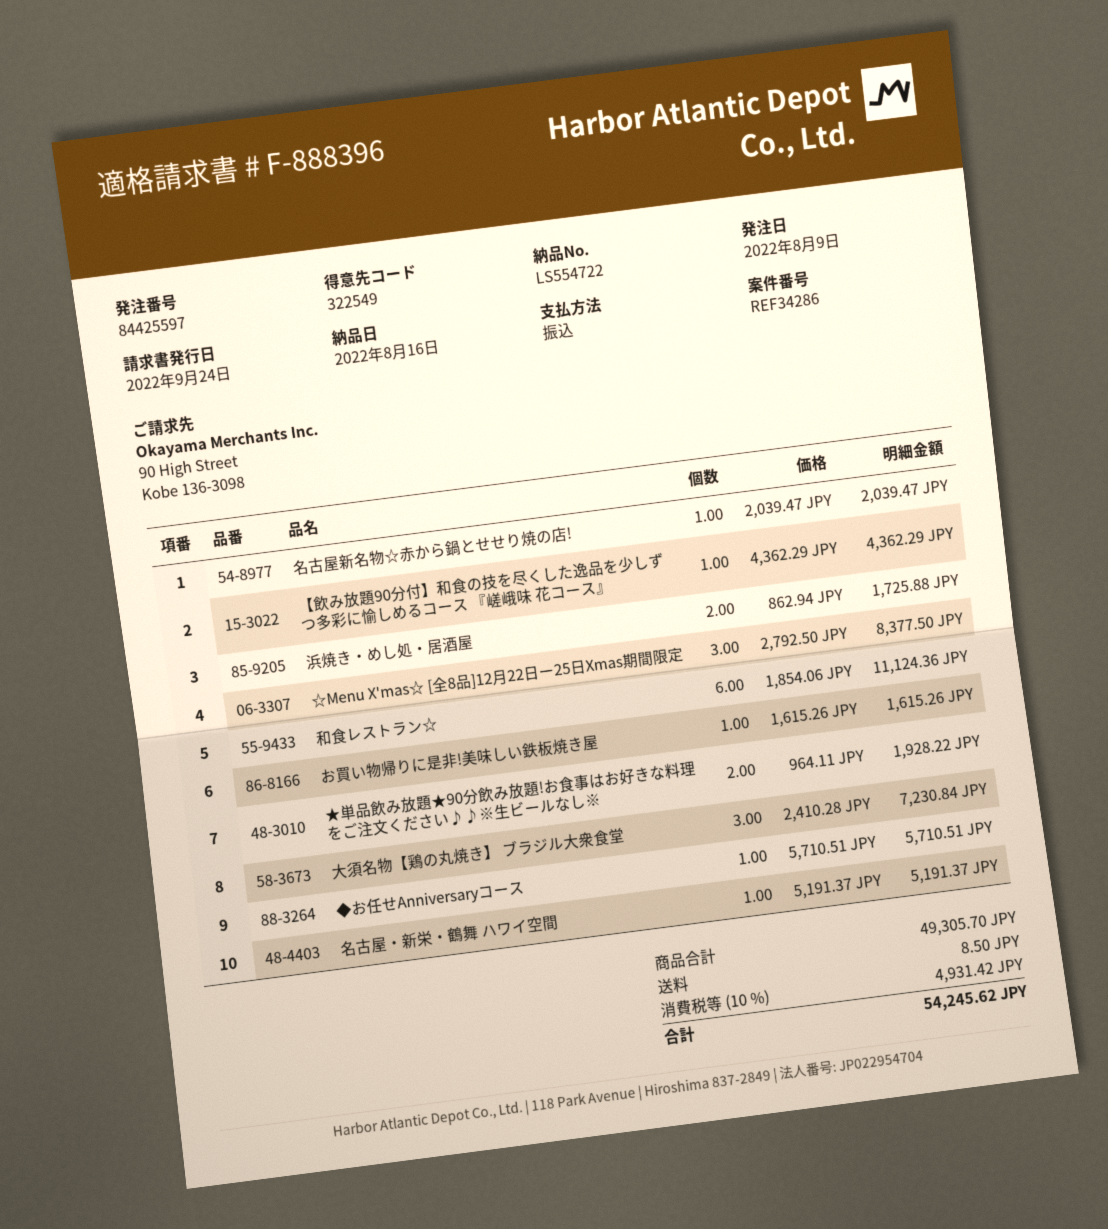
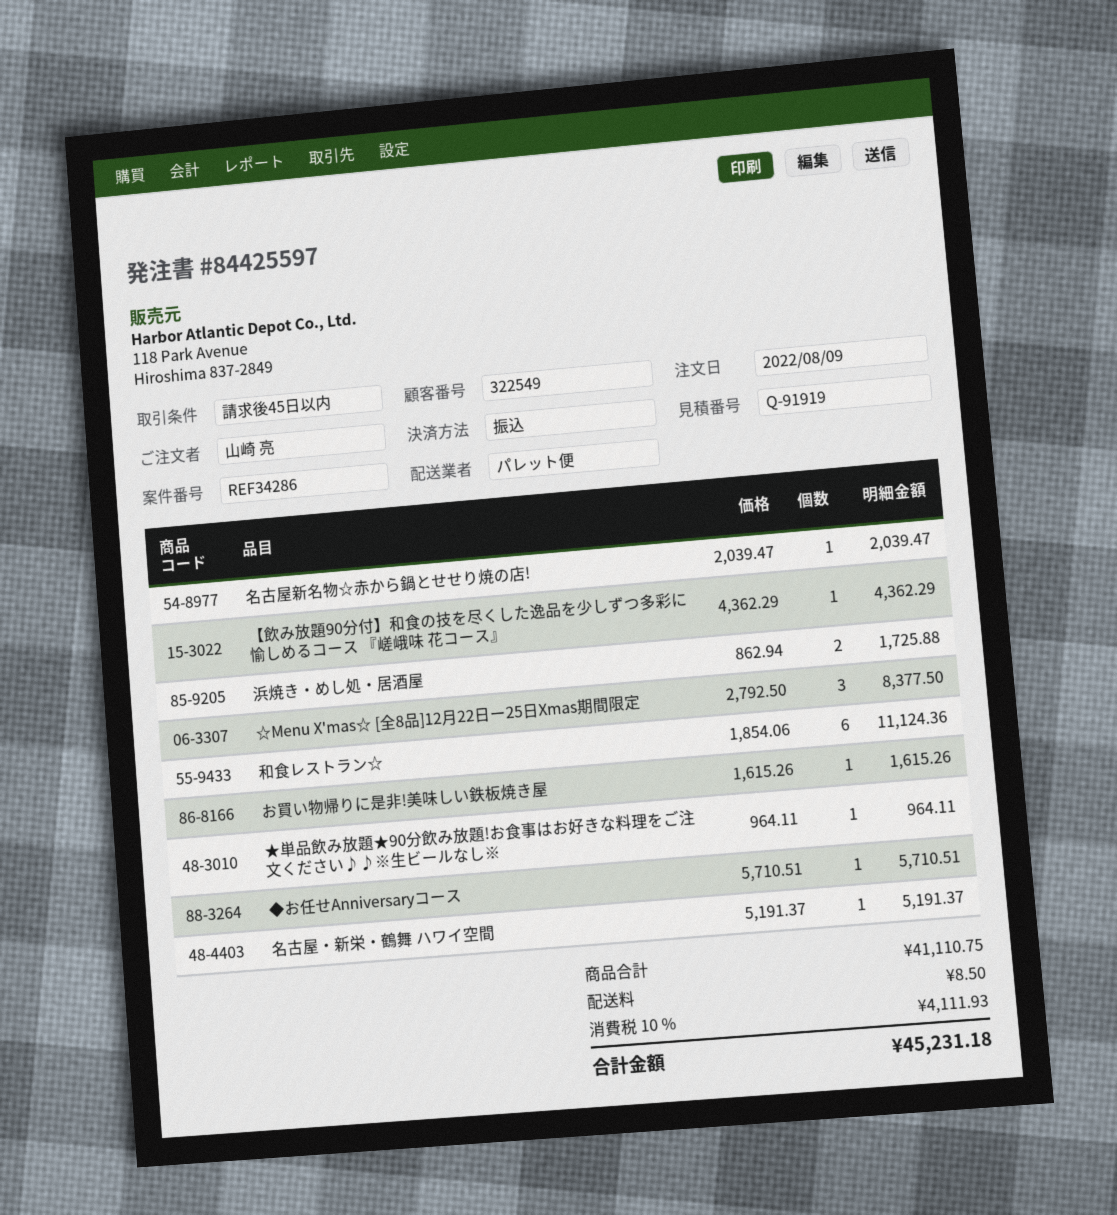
★単品飲み放題★90分飲み放題!お食事はお好きな料理をご注文ください♪♪※生ビールなし※: 2 x 964.11 = 1928.22 -> 1 x 964.11 = 964.11
大須名物【鶏の丸焼き】 ブラジル大衆食堂: 3 x 2410.28 = 7230.84 -> none
subtotal: 49305.70 -> 41110.75
tax: 10% = 4931.42 -> 10% = 4111.93
total: 54245.62 -> 45231.18

